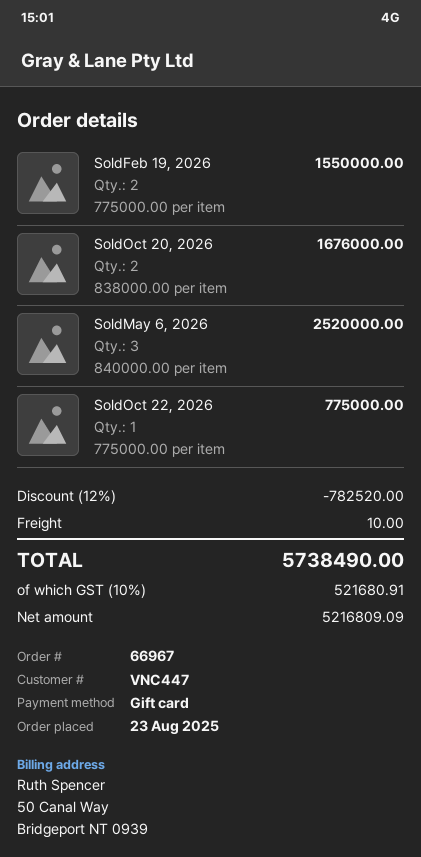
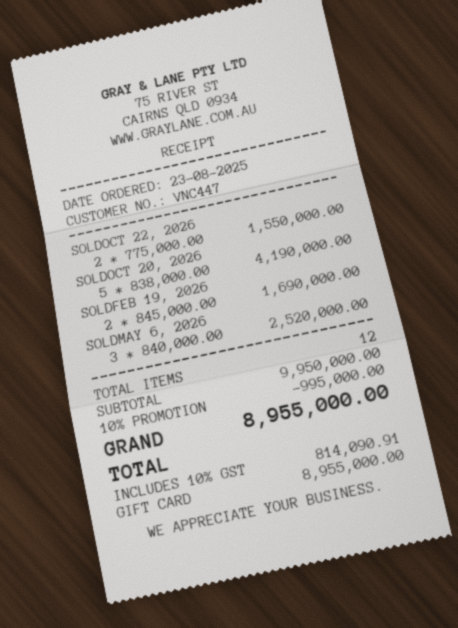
SoldFeb 19, 2026: 2 x 775000.00 = 1550000.00 -> 2 x 845000.00 = 1690000.00
SoldOct 20, 2026: 2 x 838000.00 = 1676000.00 -> 5 x 838000.00 = 4190000.00
SoldOct 22, 2026: 1 x 775000.00 = 775000.00 -> 2 x 775000.00 = 1550000.00
discount: 12% = 782520.00 -> 10% = 995000.00
shipping: 10.00 -> none
tax: 10% = 521680.91 -> 10% = 814090.91
total: 5738490.00 -> 8955000.00

